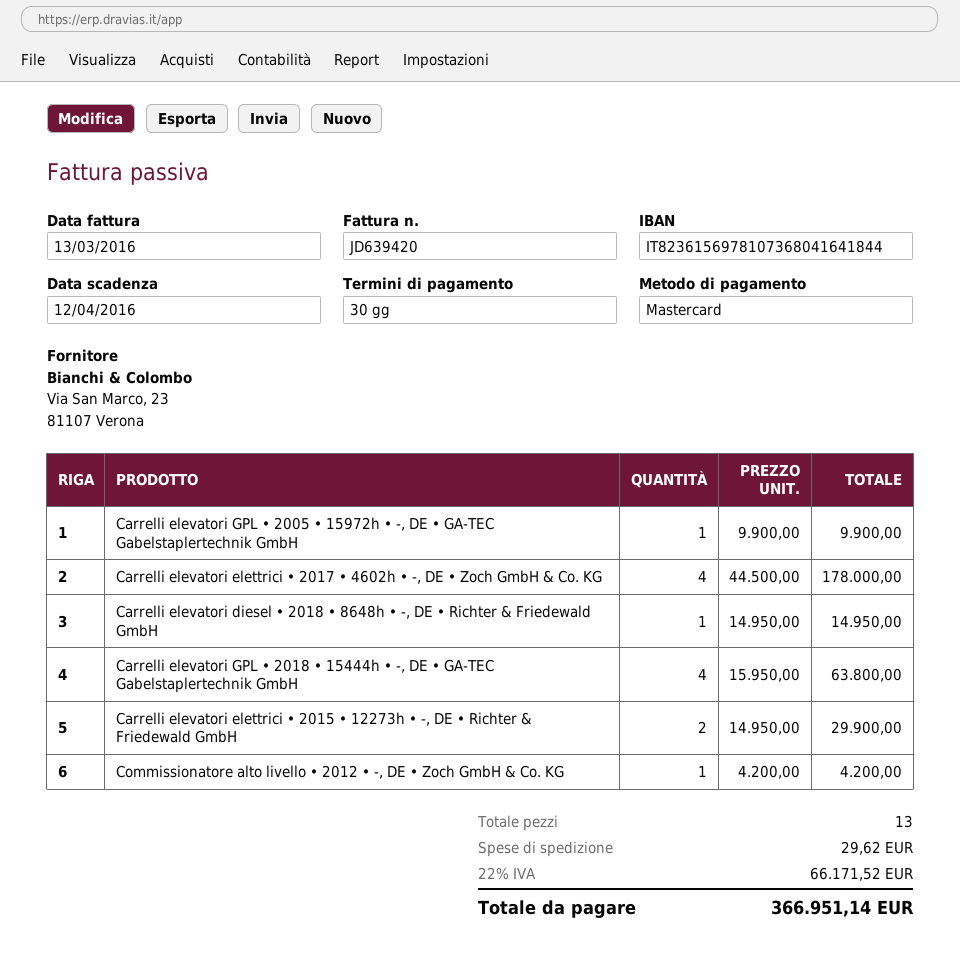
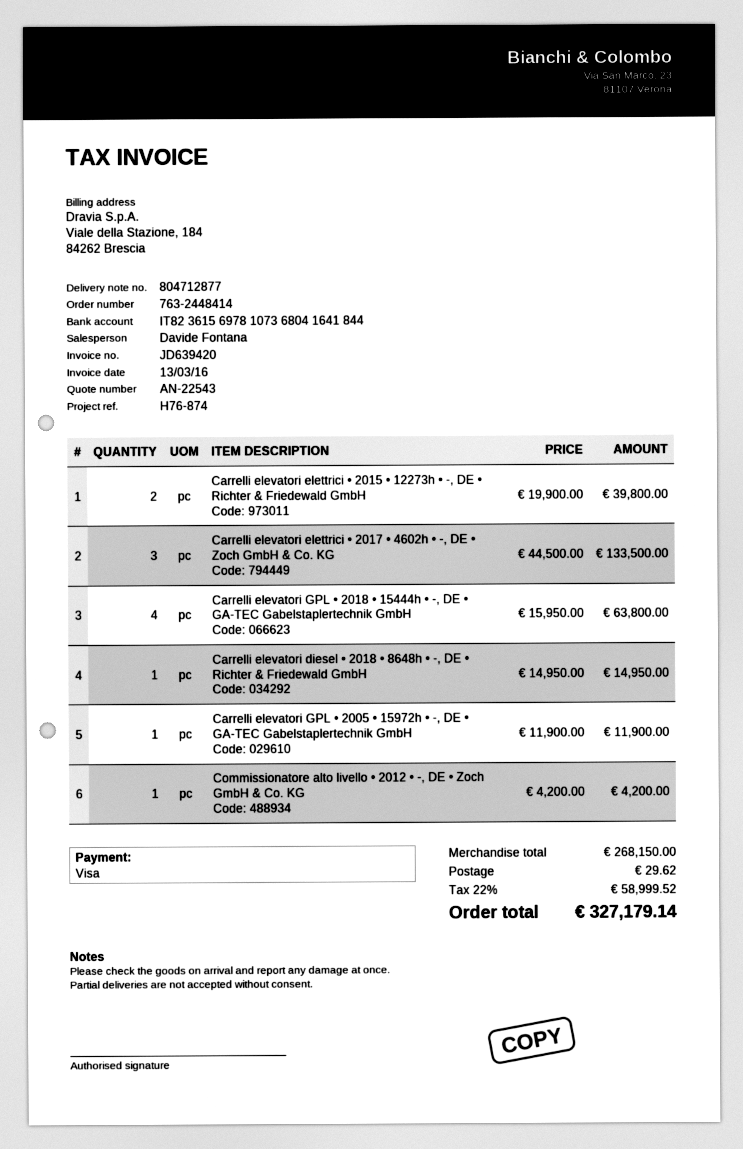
payment method: Mastercard -> Visa
Carrelli elevatori GPL • 2005 • 15972h • -, DE • GA-TEC Gabelstaplertechnik GmbH: 1 x 9900.00 = 9900.00 -> 1 x 11900.00 = 11900.00
Carrelli elevatori elettrici • 2017 • 4602h • -, DE • Zoch GmbH & Co. KG: 4 x 44500.00 = 178000.00 -> 3 x 44500.00 = 133500.00
Carrelli elevatori elettrici • 2015 • 12273h • -, DE • Richter & Friedewald GmbH: 2 x 14950.00 = 29900.00 -> 2 x 19900.00 = 39800.00
tax: 22% = 66171.52 -> 22% = 58999.52
total: 366951.14 -> 327179.14

